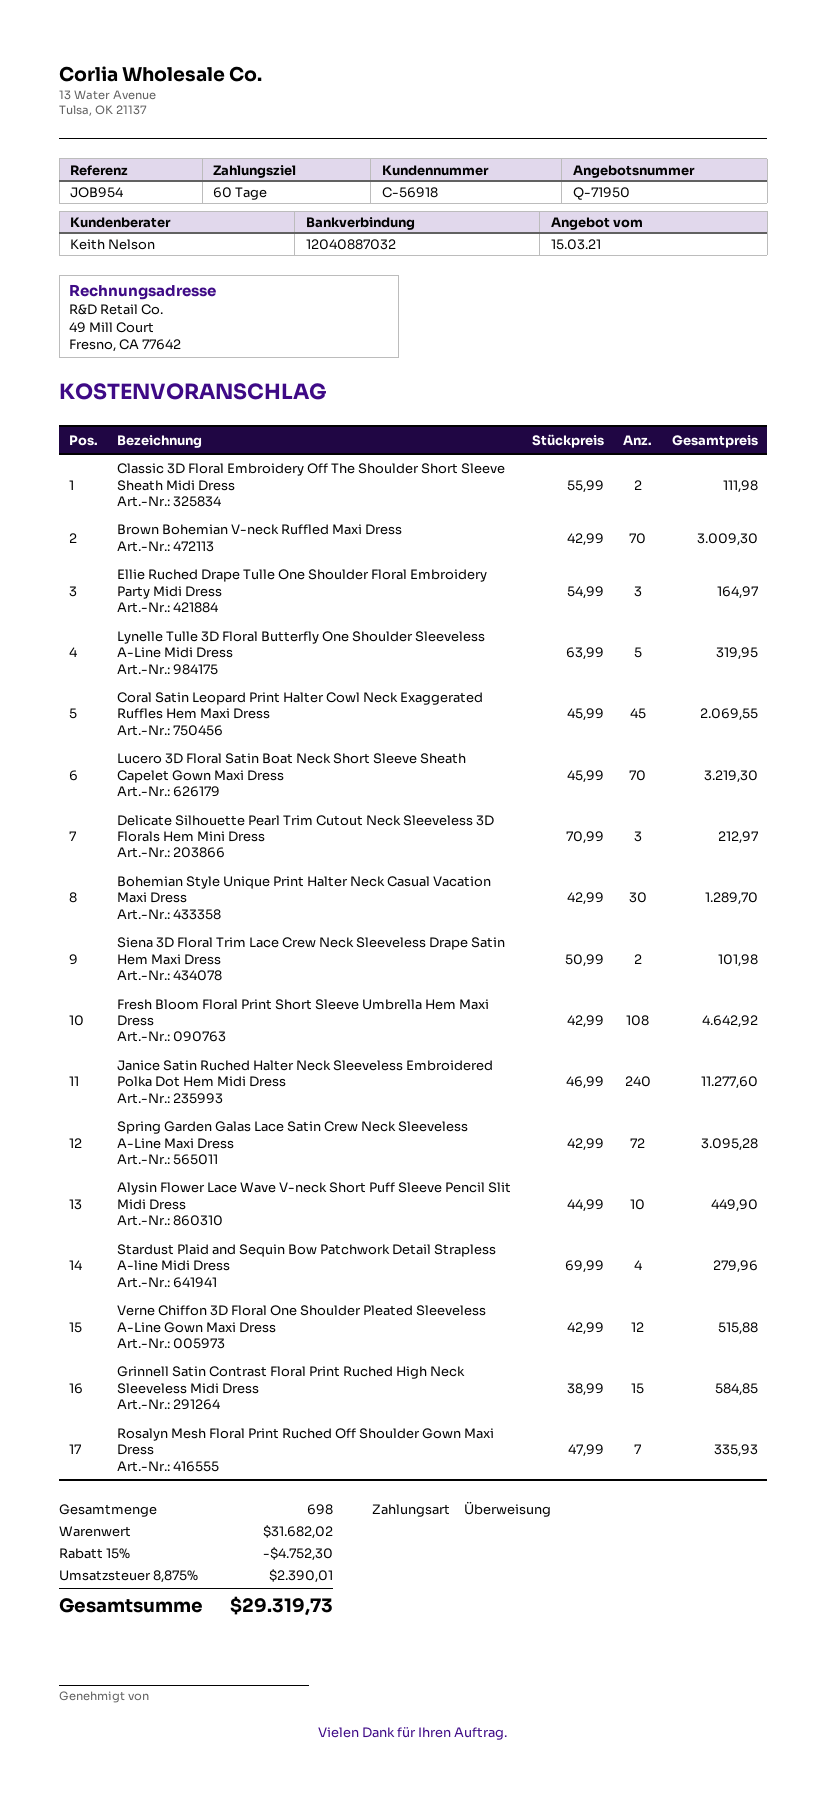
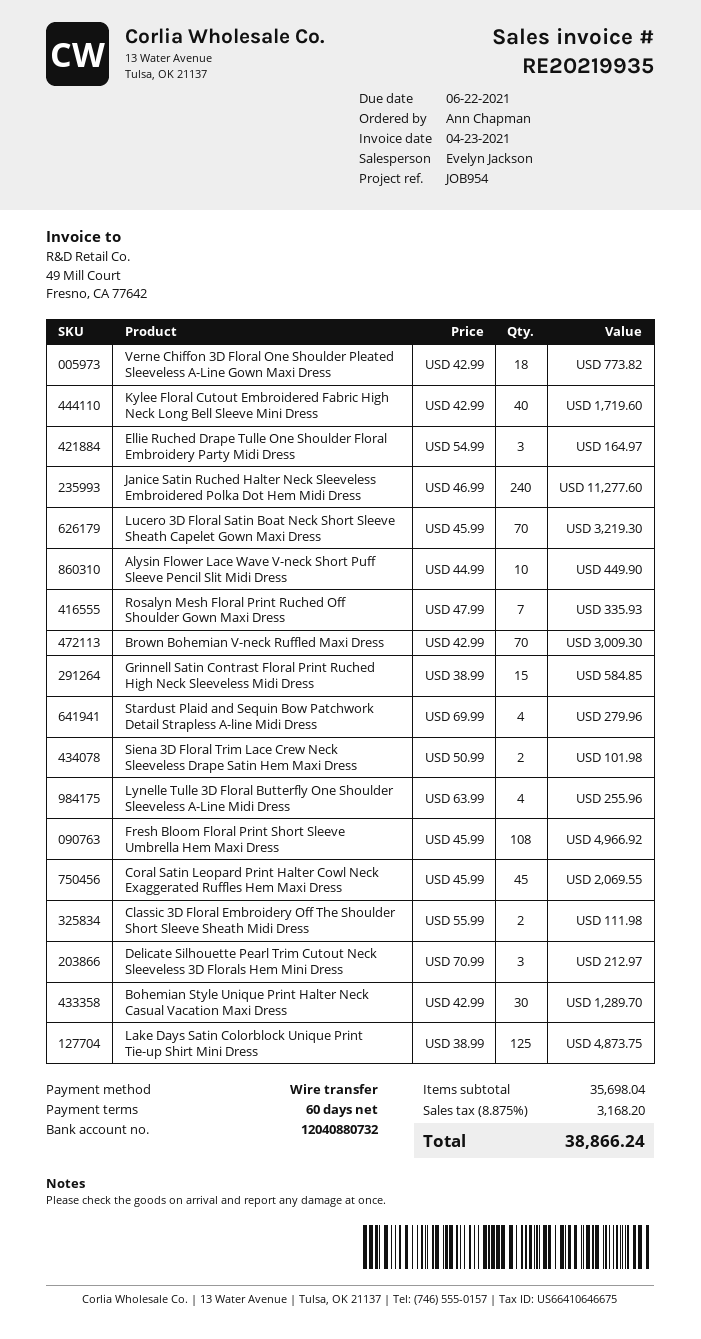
sales rep: Keith Nelson -> Evelyn Jackson
bank account: 12040887032 -> 12040880732
Lynelle Tulle 3D Floral Butterfly One Shoulder Sleeveless A-Line Midi Dress: 5 x 63.99 = 319.95 -> 4 x 63.99 = 255.96
Fresh Bloom Floral Print Short Sleeve Umbrella Hem Maxi Dress: 108 x 42.99 = 4642.92 -> 108 x 45.99 = 4966.92
Spring Garden Galas Lace Satin Crew Neck Sleeveless A-Line Maxi Dress: 72 x 42.99 = 3095.28 -> none
Verne Chiffon 3D Floral One Shoulder Pleated Sleeveless A-Line Gown Maxi Dress: 12 x 42.99 = 515.88 -> 18 x 42.99 = 773.82
Kylee Floral Cutout Embroidered Fabric High Neck Long Bell Sleeve Mini Dress: none -> 40 x 42.99 = 1719.60
Lake Days Satin Colorblock Unique Print Tie-up Shirt Mini Dress: none -> 125 x 38.99 = 4873.75
subtotal: 31682.02 -> 35698.04
discount: 15% = 4752.30 -> none
tax: 8.875% = 2390.01 -> 8.875% = 3168.20
total: 29319.73 -> 38866.24

